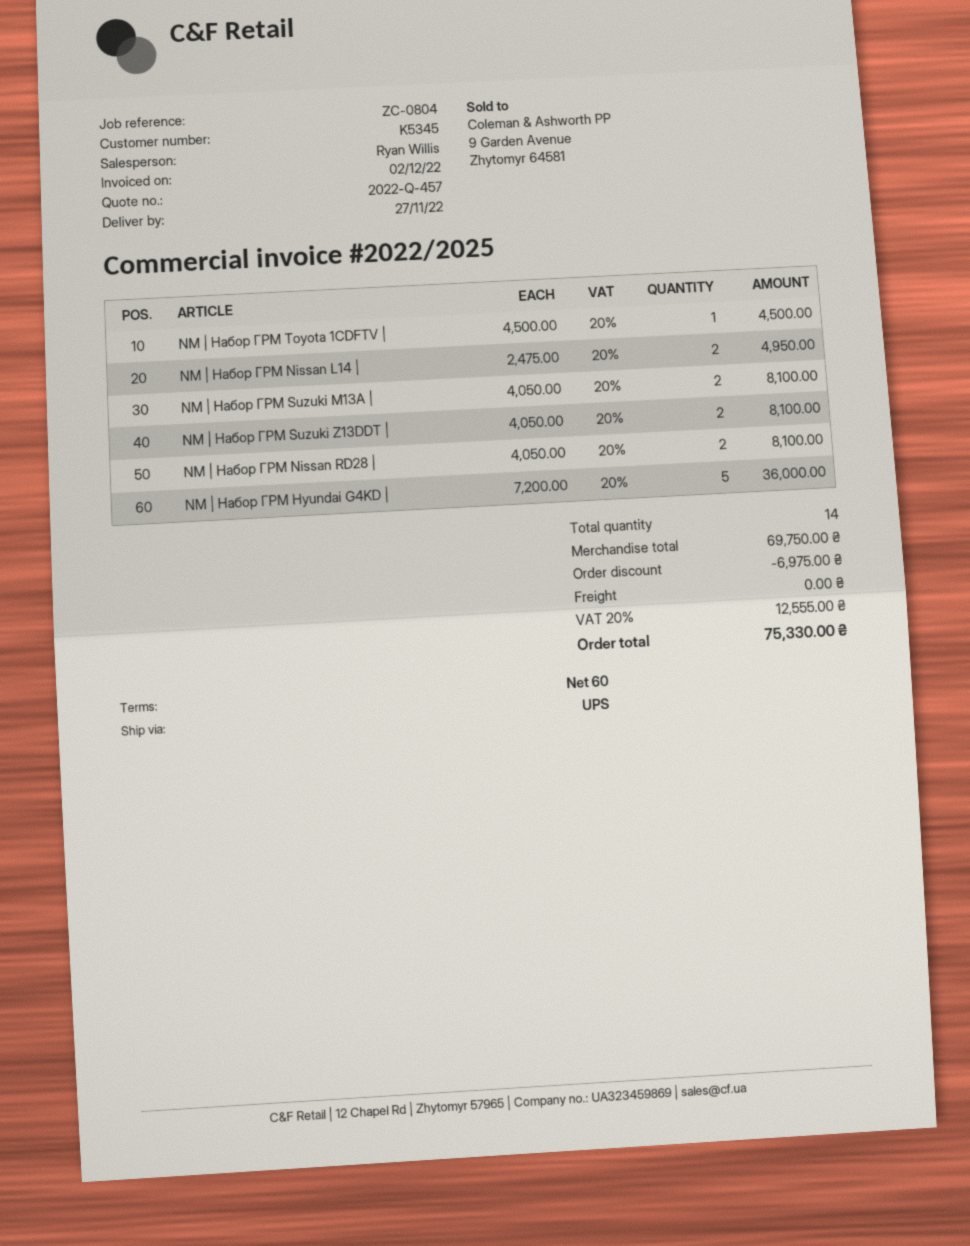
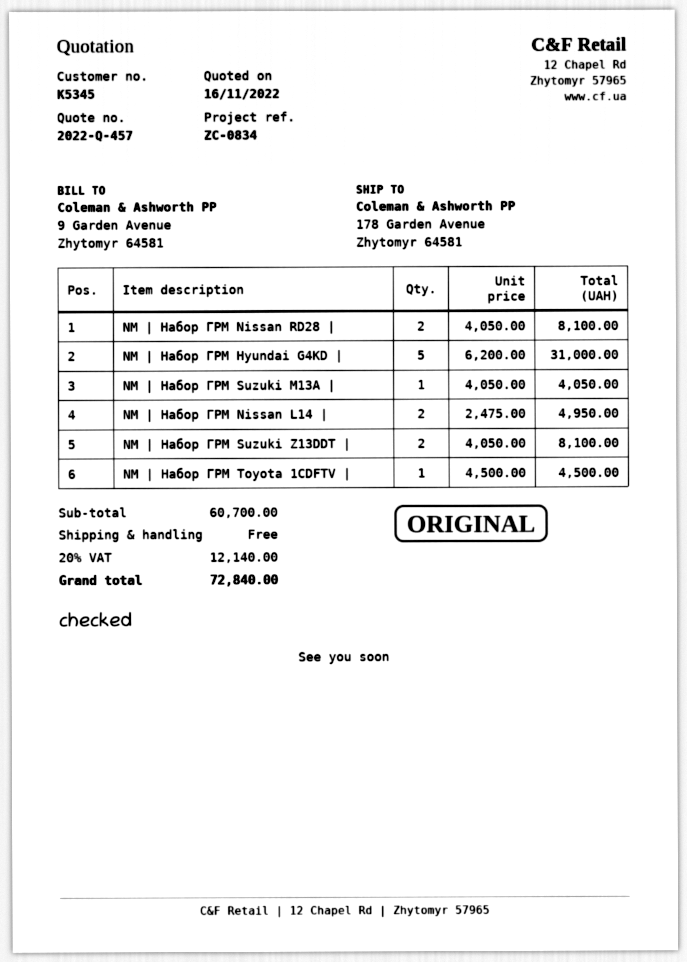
reference: ZC-0804 -> ZC-0834
NM | Набор ГРМ Suzuki M13A |: 2 x 4050.00 = 8100.00 -> 1 x 4050.00 = 4050.00
NM | Набор ГРМ Hyundai G4KD |: 5 x 7200.00 = 36000.00 -> 5 x 6200.00 = 31000.00
subtotal: 69750.00 -> 60700.00
discount: 6975.00 -> none
tax: 20% = 12555.00 -> 20% = 12140.00
total: 75330.00 -> 72840.00

